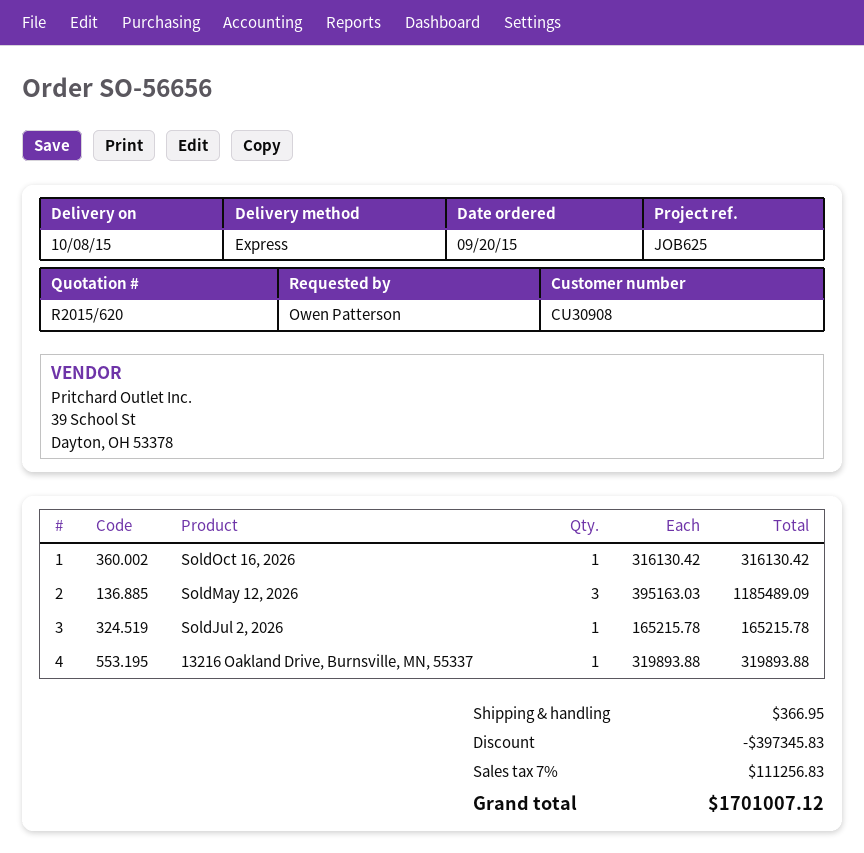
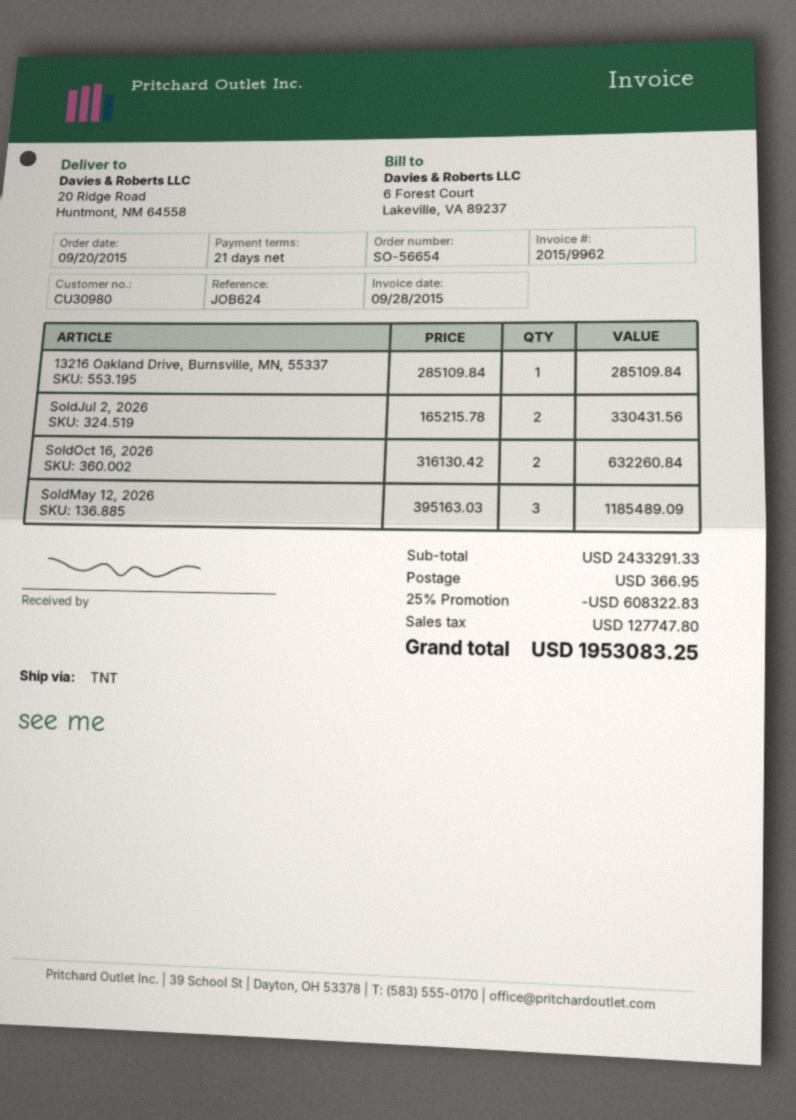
order number: SO-56656 -> SO-56654
customer number: CU30908 -> CU30980
reference: JOB625 -> JOB624
shipping method: express -> TNT
SoldOct 16, 2026: 1 x 316130.42 = 316130.42 -> 2 x 316130.42 = 632260.84
SoldJul 2, 2026: 1 x 165215.78 = 165215.78 -> 2 x 165215.78 = 330431.56
13216 Oakland Drive, Burnsville, MN, 55337: 1 x 319893.88 = 319893.88 -> 1 x 285109.84 = 285109.84
discount: 397345.83 -> 608322.83
tax: 111256.83 -> 127747.80
total: 1701007.12 -> 1953083.25

